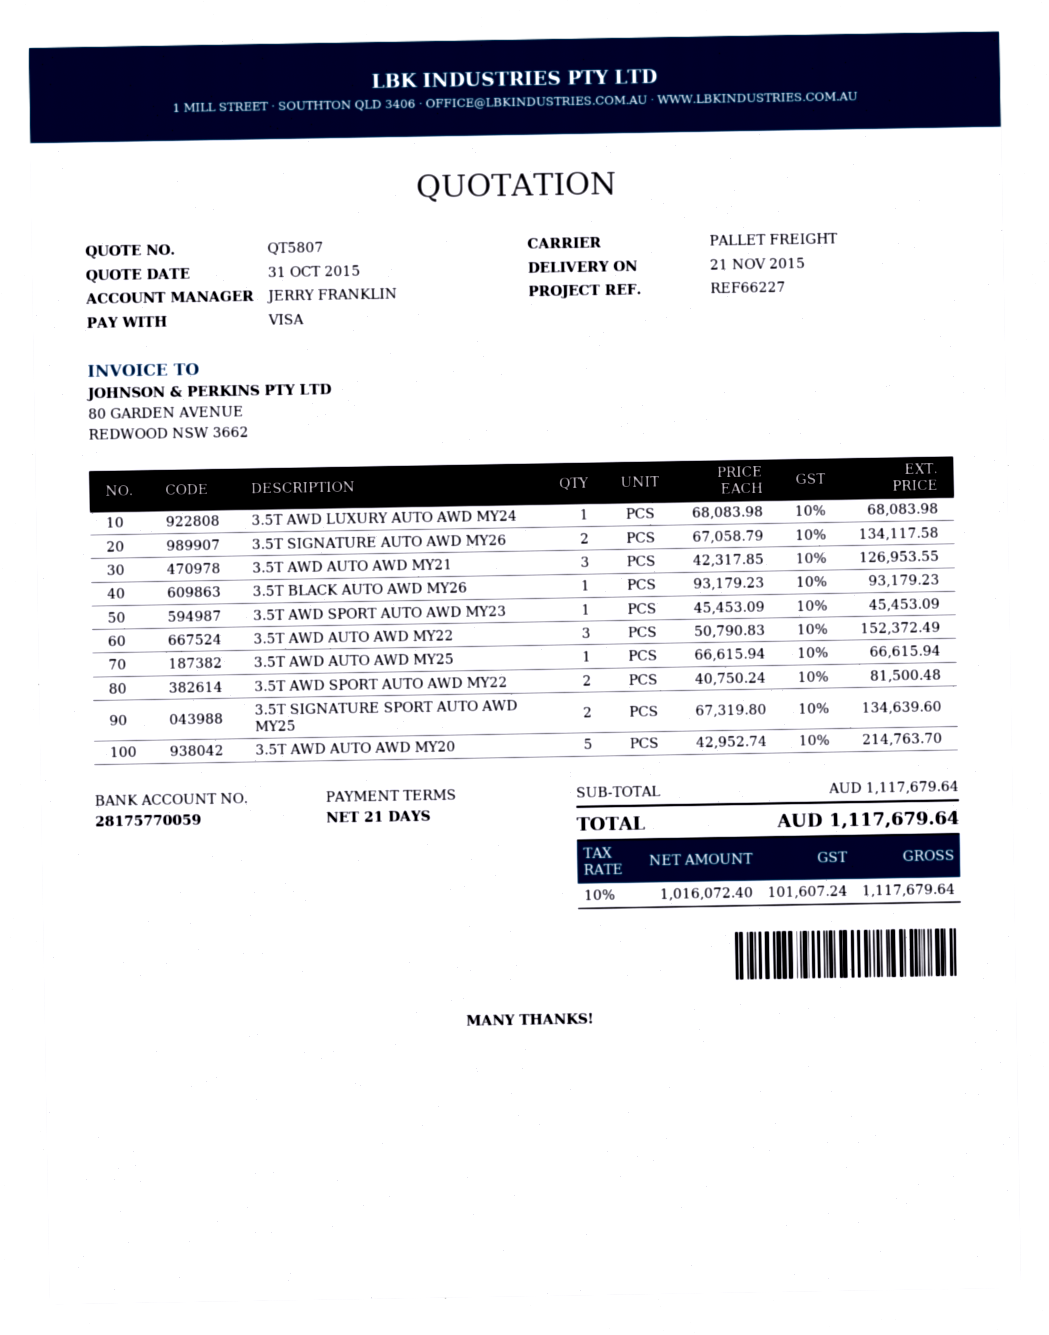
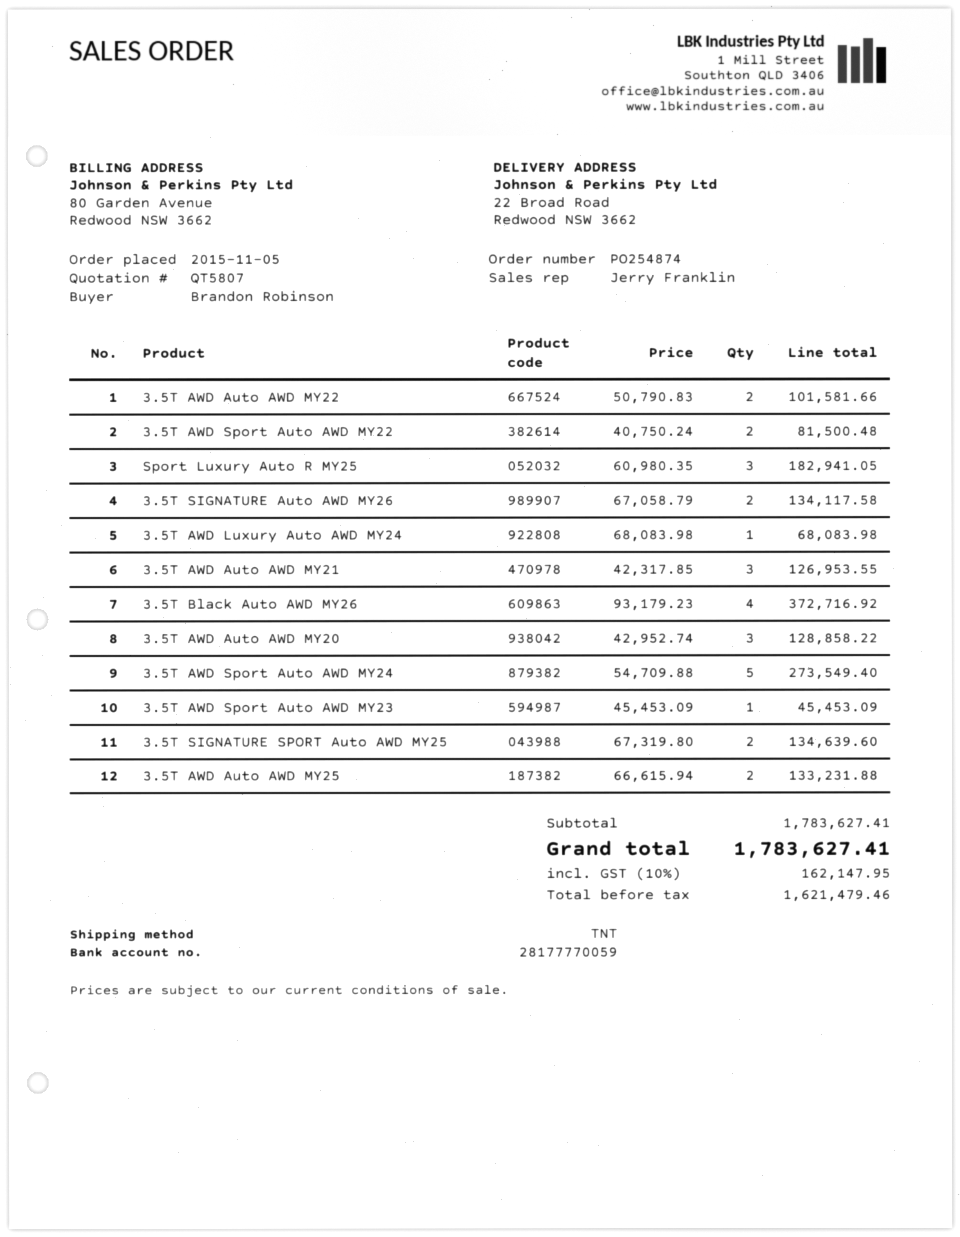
bank account: 28175770059 -> 28177770059
shipping method: pallet freight -> TNT
3.5T BLACK AUTO AWD MY26: 1 x 93179.23 = 93179.23 -> 4 x 93179.23 = 372716.92
3.5T AWD AUTO AWD MY22: 3 x 50790.83 = 152372.49 -> 2 x 50790.83 = 101581.66
3.5T AWD AUTO AWD MY25: 1 x 66615.94 = 66615.94 -> 2 x 66615.94 = 133231.88
3.5T AWD AUTO AWD MY20: 5 x 42952.74 = 214763.70 -> 3 x 42952.74 = 128858.22
Sport Luxury Auto R MY25: none -> 3 x 60980.35 = 182941.05
3.5T AWD Sport Auto AWD MY24: none -> 5 x 54709.88 = 273549.40
subtotal: 1117679.64 -> 1783627.41
net: 1016072.40 -> 1621479.46
tax: 10% = 101607.24 -> 10% = 162147.95
total: 1117679.64 -> 1783627.41

